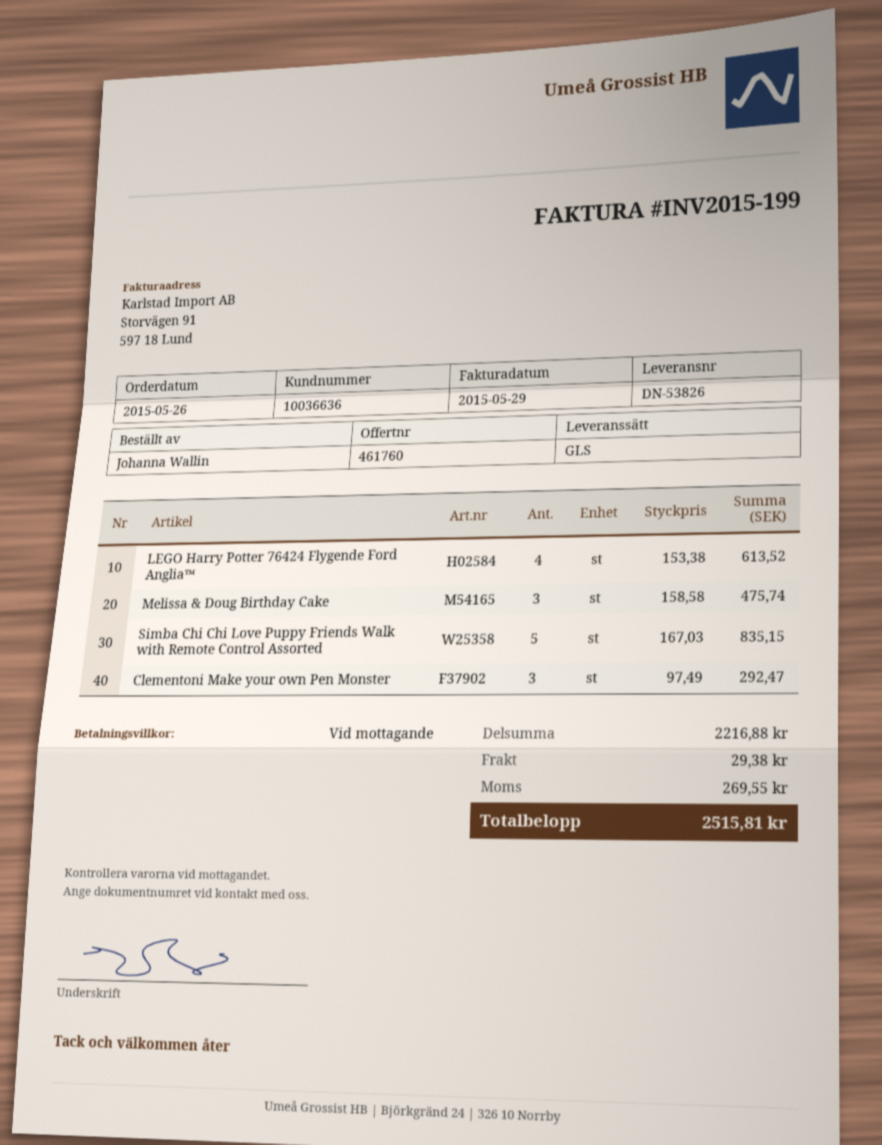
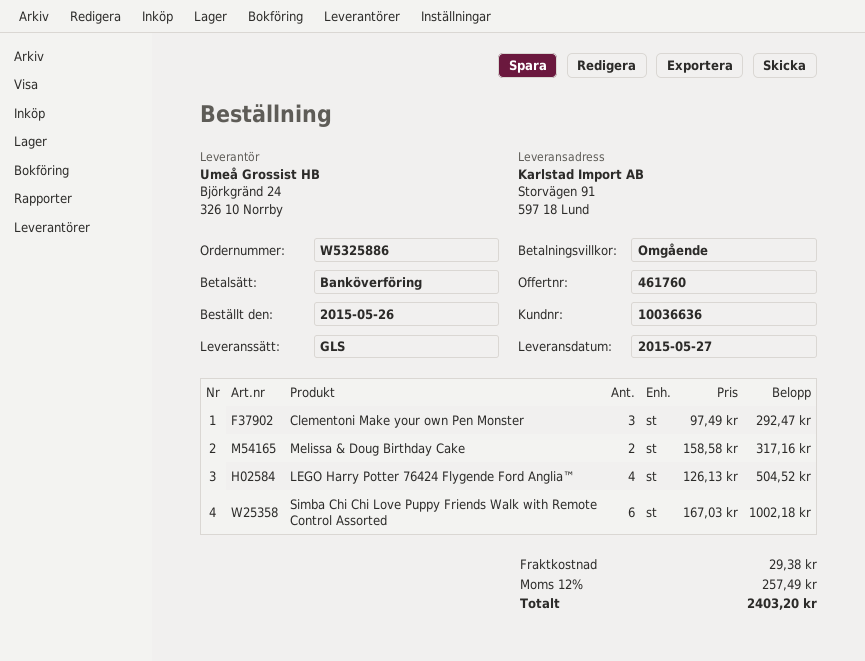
LEGO Harry Potter 76424 Flygende Ford Anglia™: 4 x 153.38 = 613.52 -> 4 x 126.13 = 504.52
Melissa & Doug Birthday Cake: 3 x 158.58 = 475.74 -> 2 x 158.58 = 317.16
Simba Chi Chi Love Puppy Friends Walk with Remote Control Assorted: 5 x 167.03 = 835.15 -> 6 x 167.03 = 1002.18
tax: 269.55 -> 257.49
total: 2515.81 -> 2403.20

